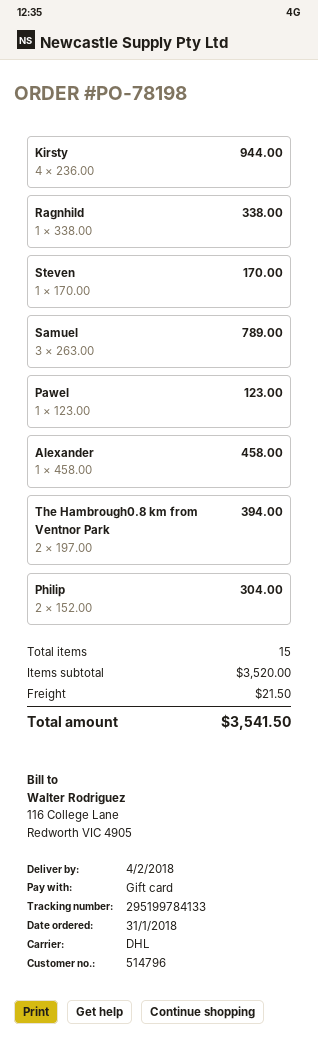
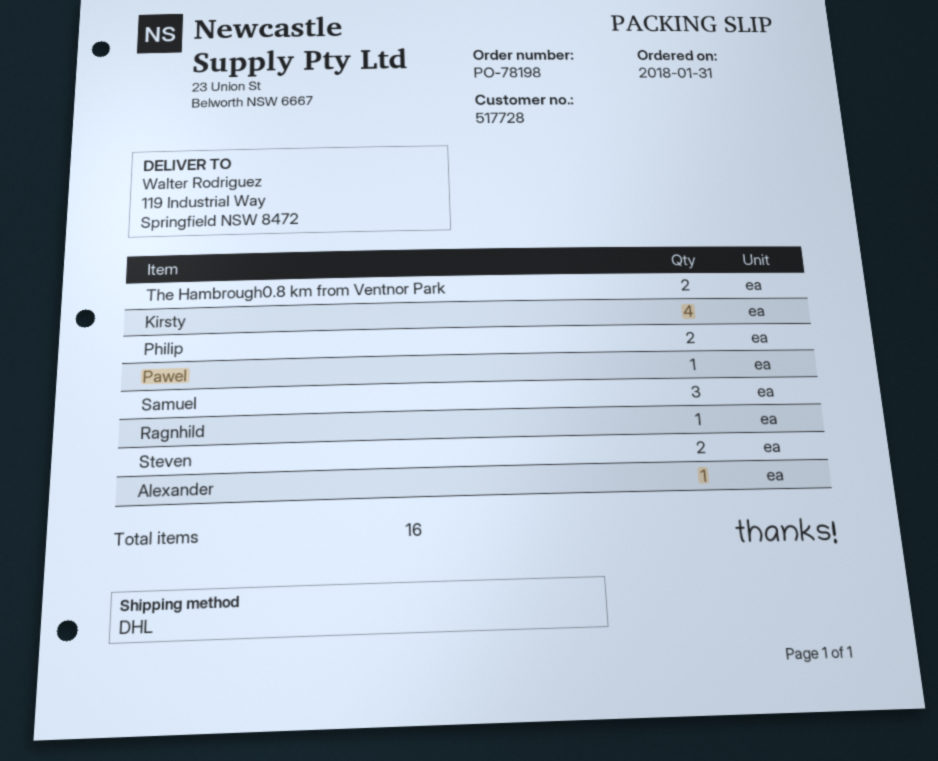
customer number: 514796 -> 517728
Steven: 1 -> 2
total quantity: 15 -> 16

